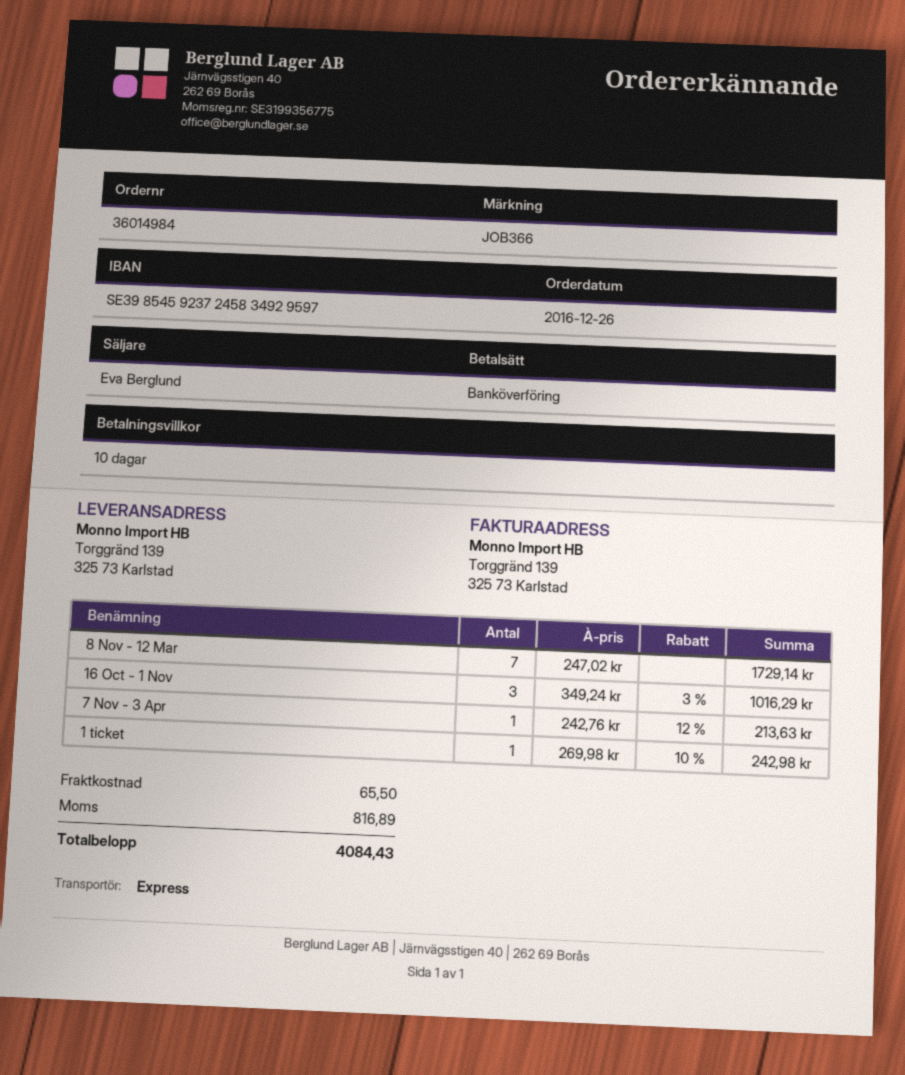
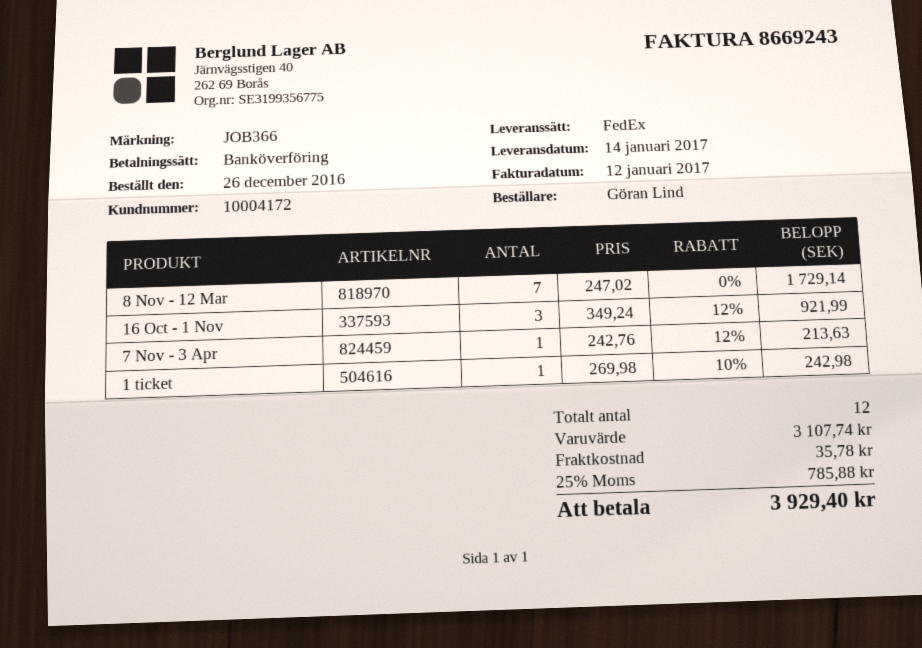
shipping method: express -> FedEx
16 Oct - 1 Nov: 3 x 349.24 - 3% = 1016.29 -> 3 x 349.24 - 12% = 921.99
shipping: 65.50 -> 35.78
tax: 816.89 -> 785.88
total: 4084.43 -> 3929.40

